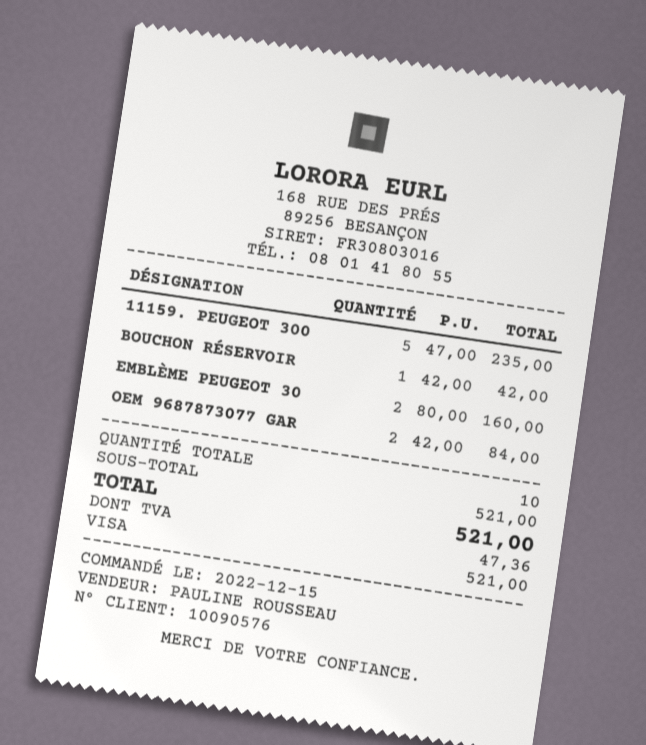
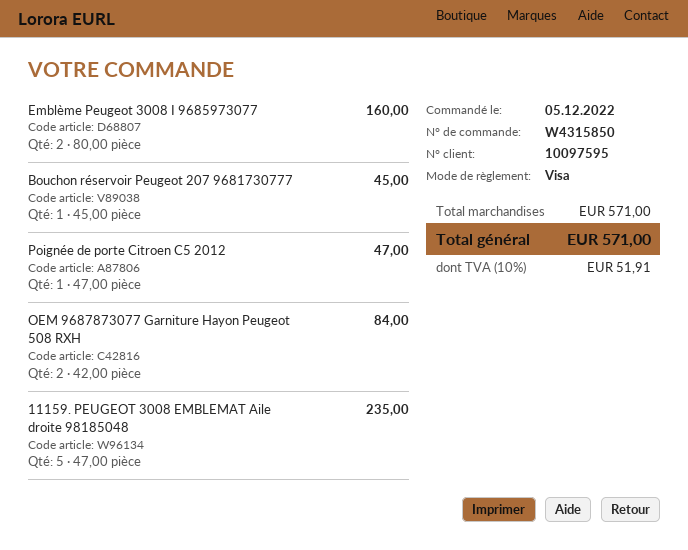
order date: 2022-12-15 -> 2022-12-05
customer number: 10090576 -> 10097595
BOUCHON RÉSERVOIR: 1 x 42.00 = 42.00 -> 1 x 45.00 = 45.00
Poignée de porte Citroen C5 2012: none -> 1 x 47.00 = 47.00
subtotal: 521.00 -> 571.00
tax: 47.36 -> 51.91
total: 521.00 -> 571.00

